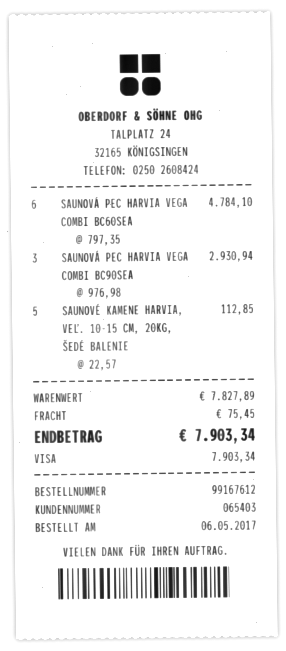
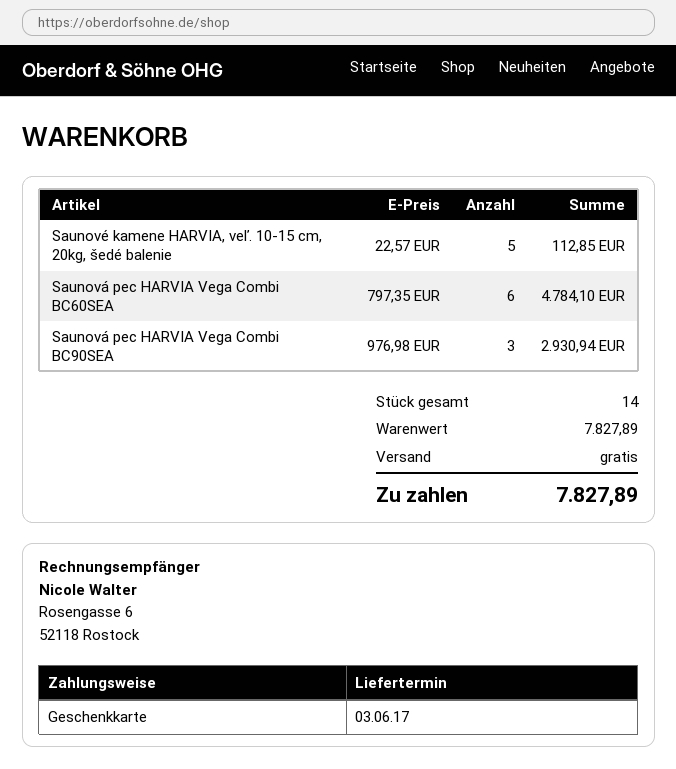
payment method: Visa -> gift card
shipping: 75.45 -> 0.00
total: 7903.34 -> 7827.89

